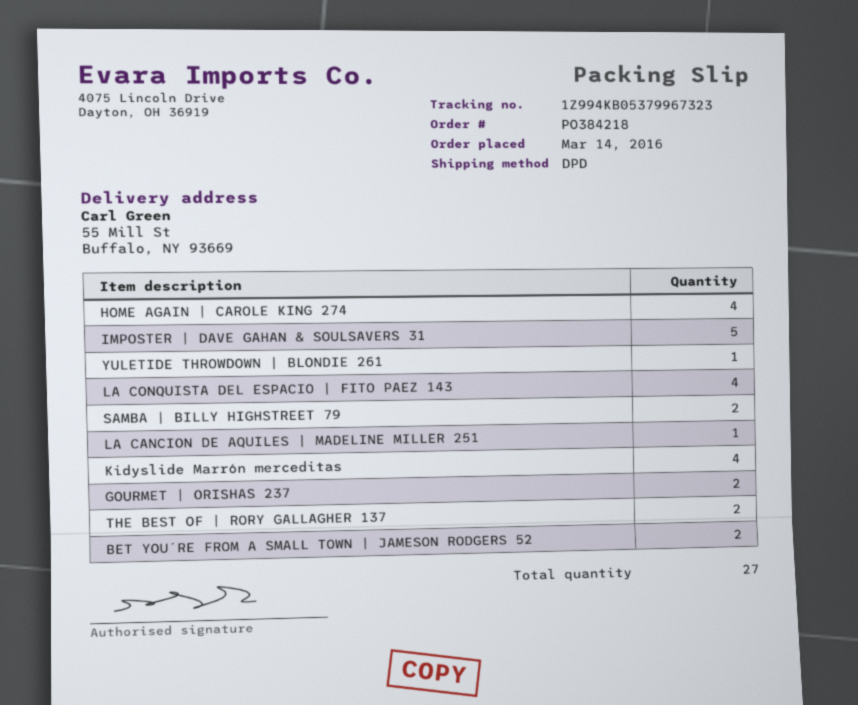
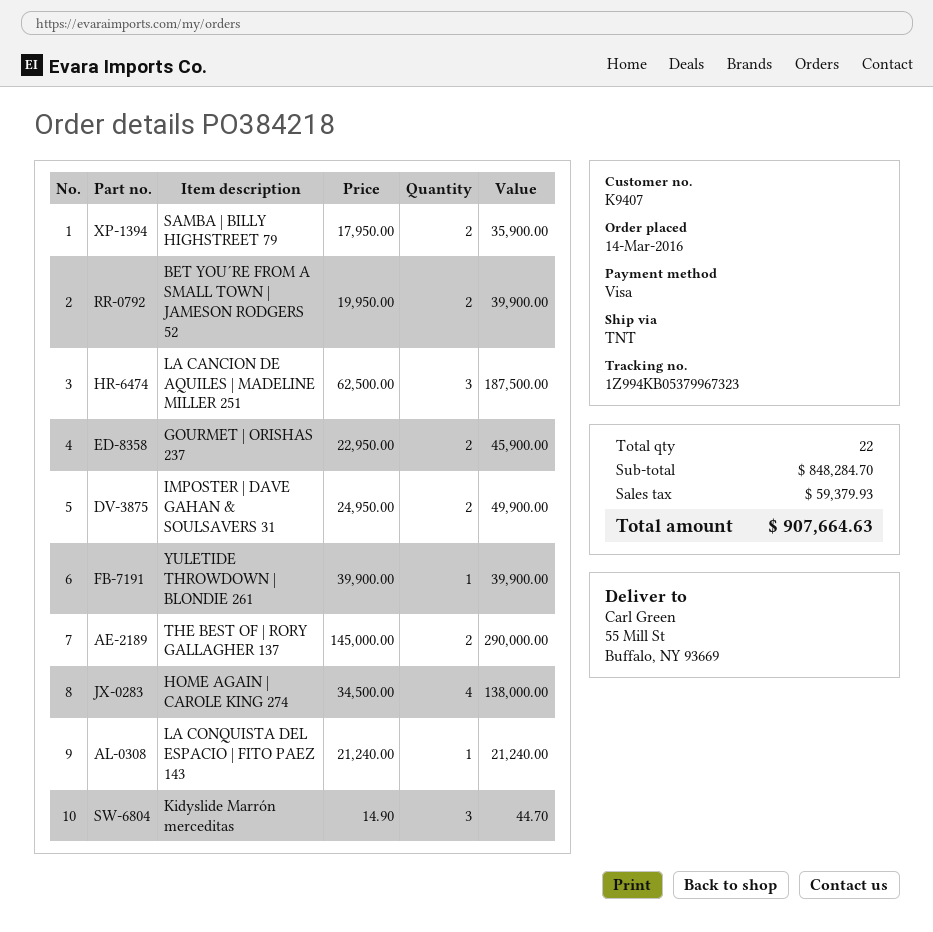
shipping method: DPD -> TNT
IMPOSTER | DAVE GAHAN & SOULSAVERS 31: 5 -> 2
LA CONQUISTA DEL ESPACIO | FITO PAEZ 143: 4 -> 1
LA CANCION DE AQUILES | MADELINE MILLER 251: 1 -> 3
Kidyslide Marrón merceditas: 4 -> 3
total quantity: 27 -> 22

